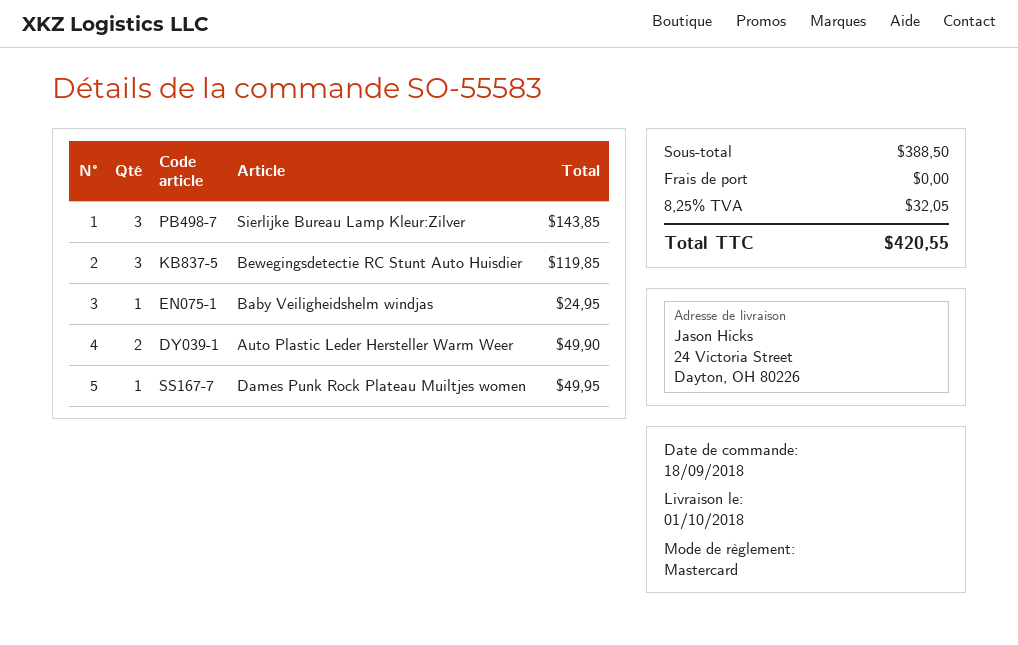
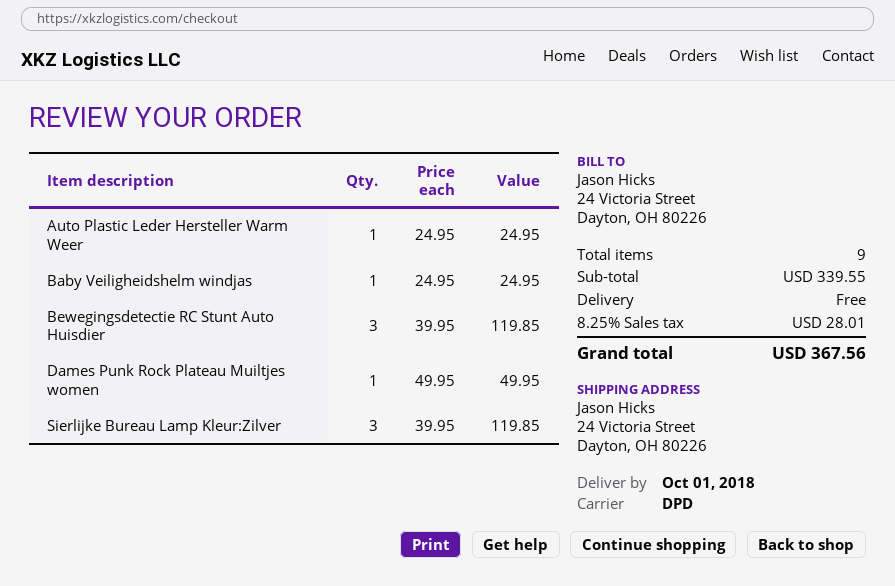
Sierlijke Bureau Lamp Kleur:Zilver: 3 for 143.85 -> 3 for 119.85
Auto Plastic Leder Hersteller Warm Weer: 2 for 49.90 -> 1 for 24.95
subtotal: 388.50 -> 339.55
tax: 8.25% = 32.05 -> 8.25% = 28.01
total: 420.55 -> 367.56

